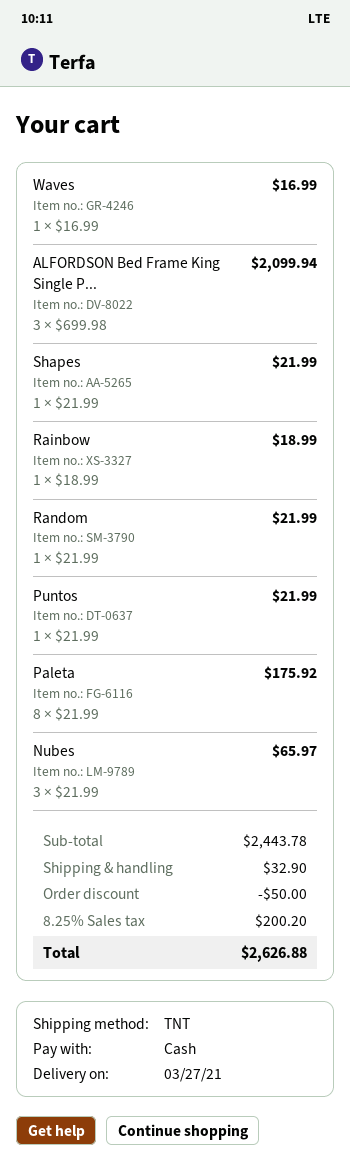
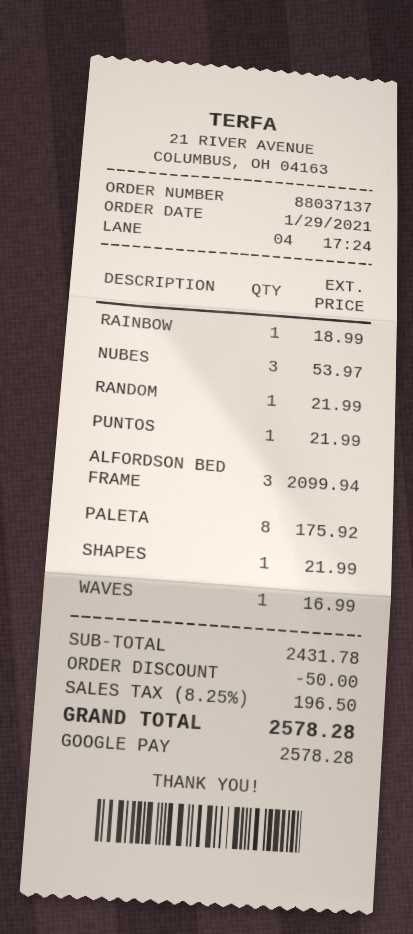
payment method: cash -> Google Pay
Nubes: 3 for 65.97 -> 3 for 53.97
subtotal: 2443.78 -> 2431.78
shipping: 32.90 -> none
tax: 8.25% = 200.20 -> 8.25% = 196.50
total: 2626.88 -> 2578.28

